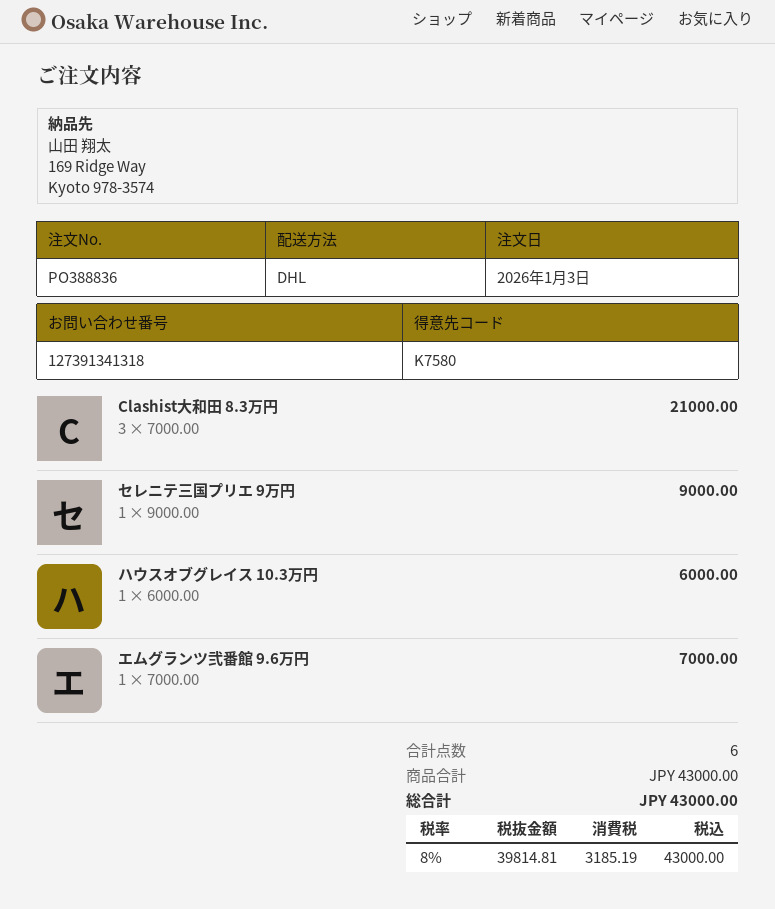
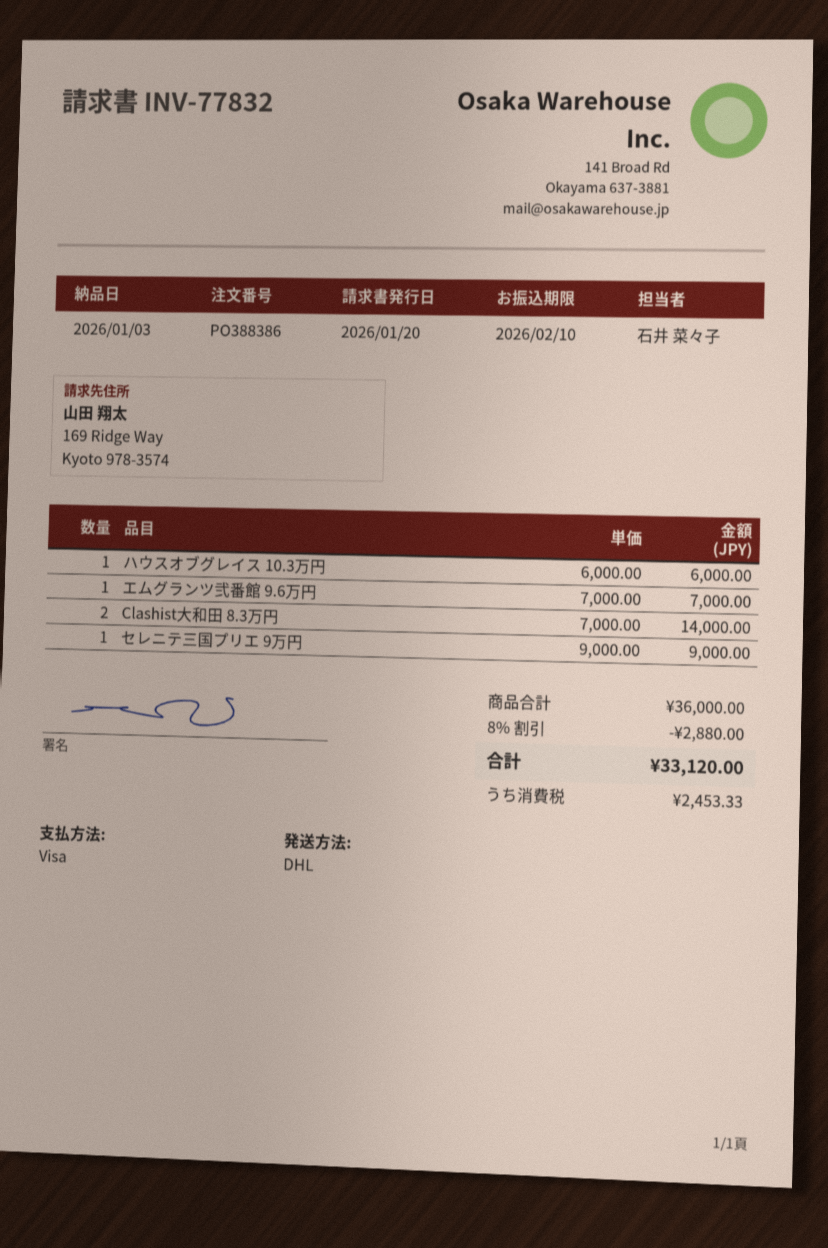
order number: PO388836 -> PO388386
Clashist大和田 8.3万円: 3 x 7000.00 = 21000.00 -> 2 x 7000.00 = 14000.00
subtotal: 43000.00 -> 36000.00
discount: none -> 8% = 2880.00
tax: 3185.19 -> 2453.33
total: 43000.00 -> 33120.00

